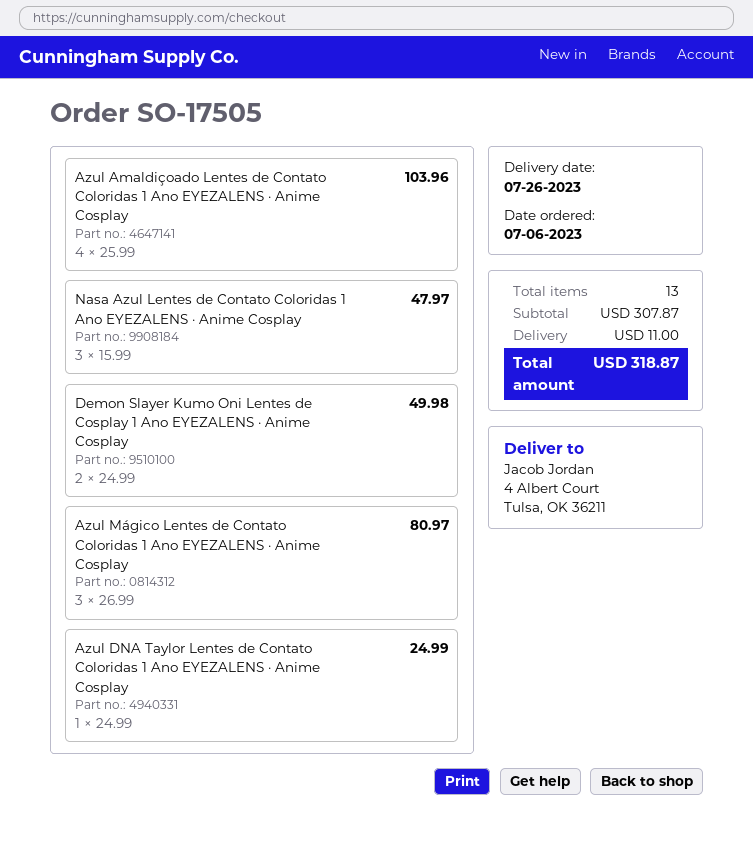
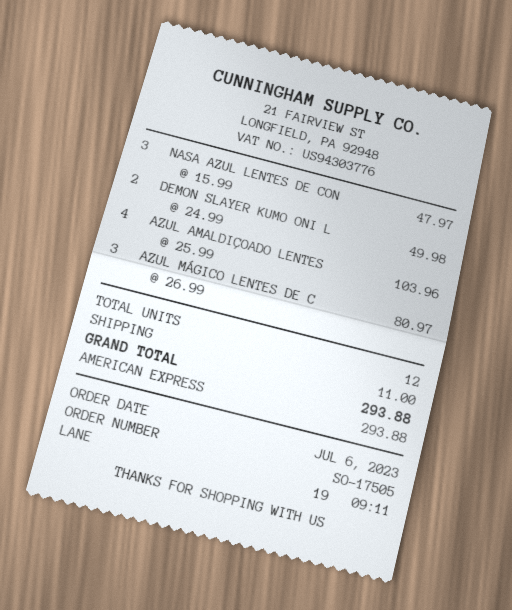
Azul DNA Taylor Lentes de Contato Coloridas 1 Ano EYEZALENS · Anime Cosplay: 1 x 24.99 = 24.99 -> none
total quantity: 13 -> 12
total: 318.87 -> 293.88

